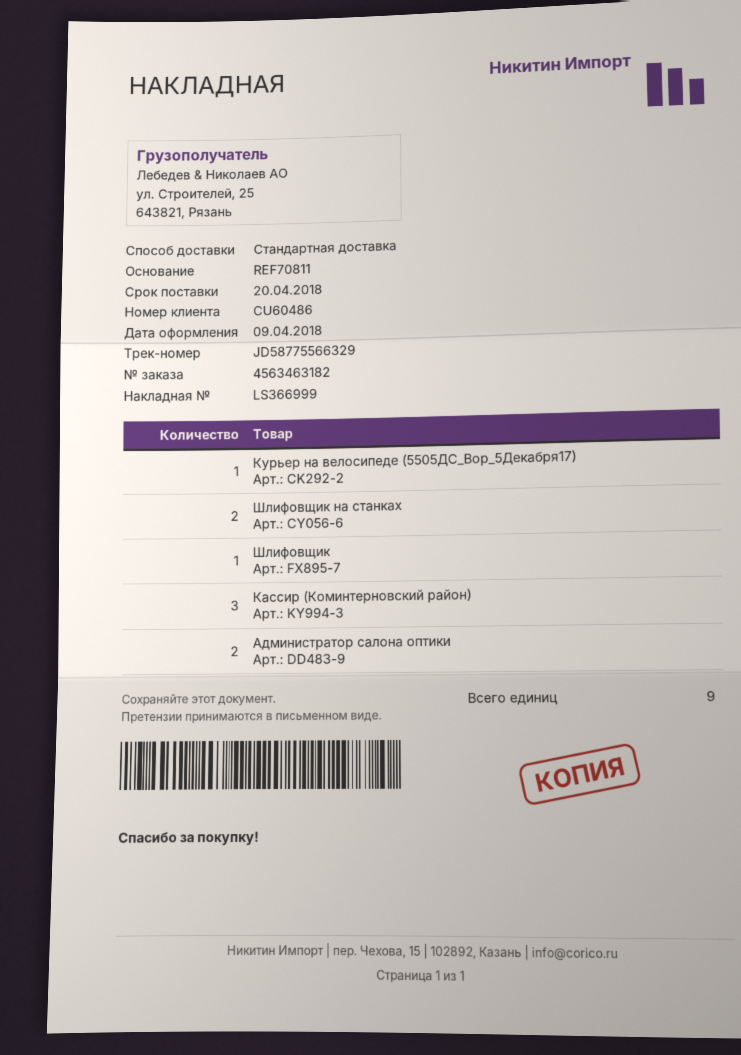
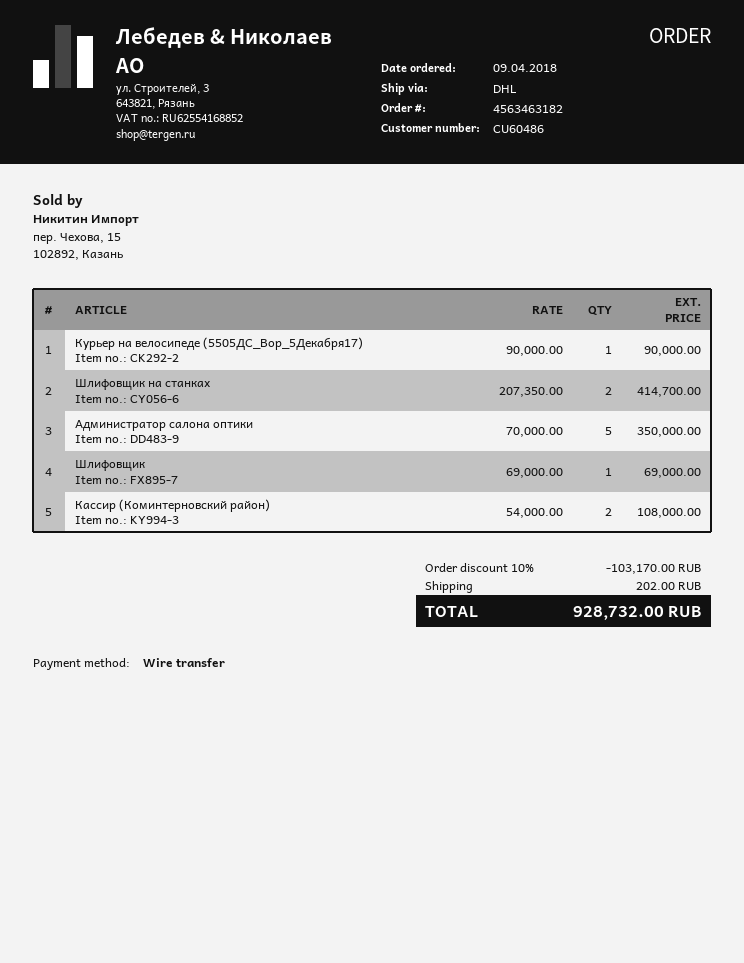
shipping method: standard -> DHL
Кассир (Коминтерновский район): 3 -> 2
Администратор салона оптики: 2 -> 5

